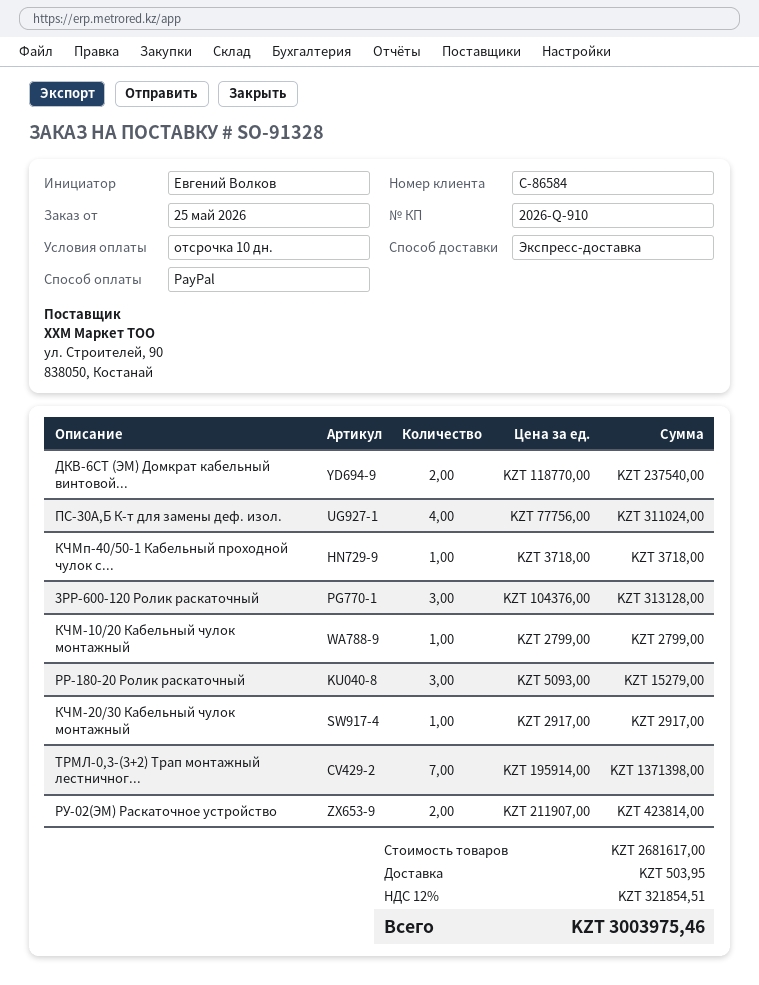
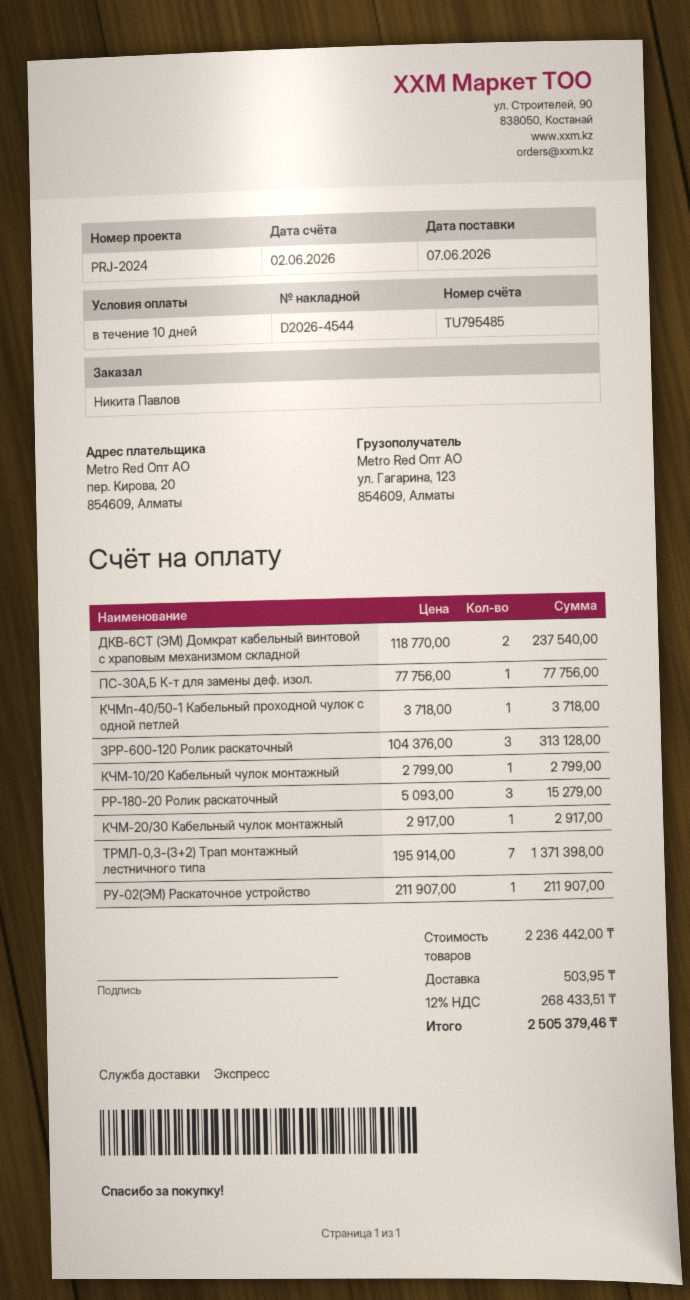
ordered by: Евгений Волков -> Никита Павлов
ПС-30А,Б К-т для замены деф. изол.: 4 x 77756.00 = 311024.00 -> 1 x 77756.00 = 77756.00
РУ-02(ЭМ) Раскаточное устройство: 2 x 211907.00 = 423814.00 -> 1 x 211907.00 = 211907.00
subtotal: 2681617.00 -> 2236442.00
tax: 12% = 321854.51 -> 12% = 268433.51
total: 3003975.46 -> 2505379.46

